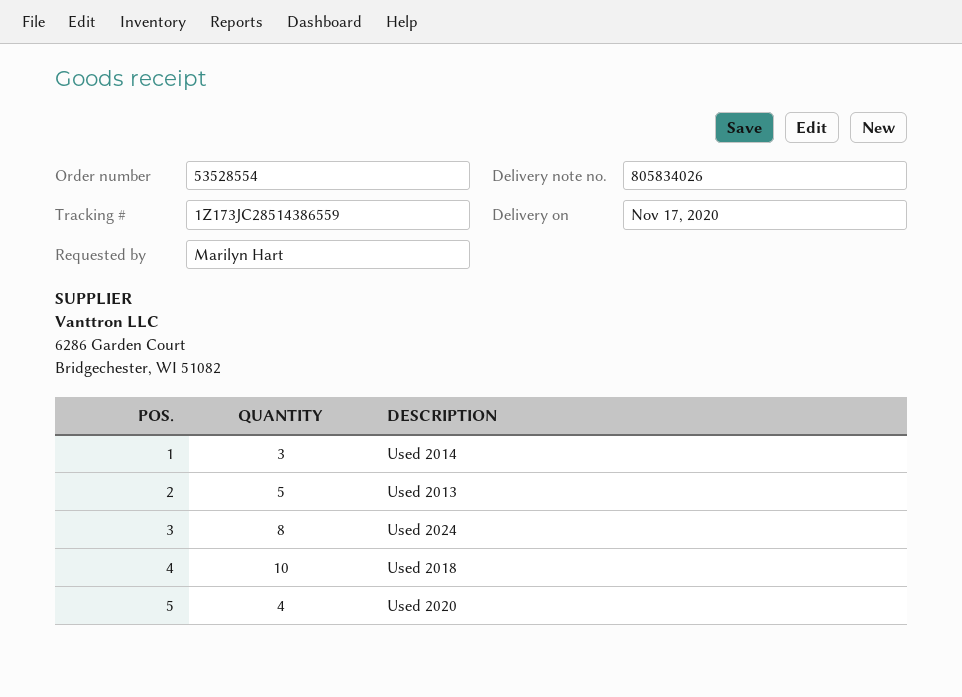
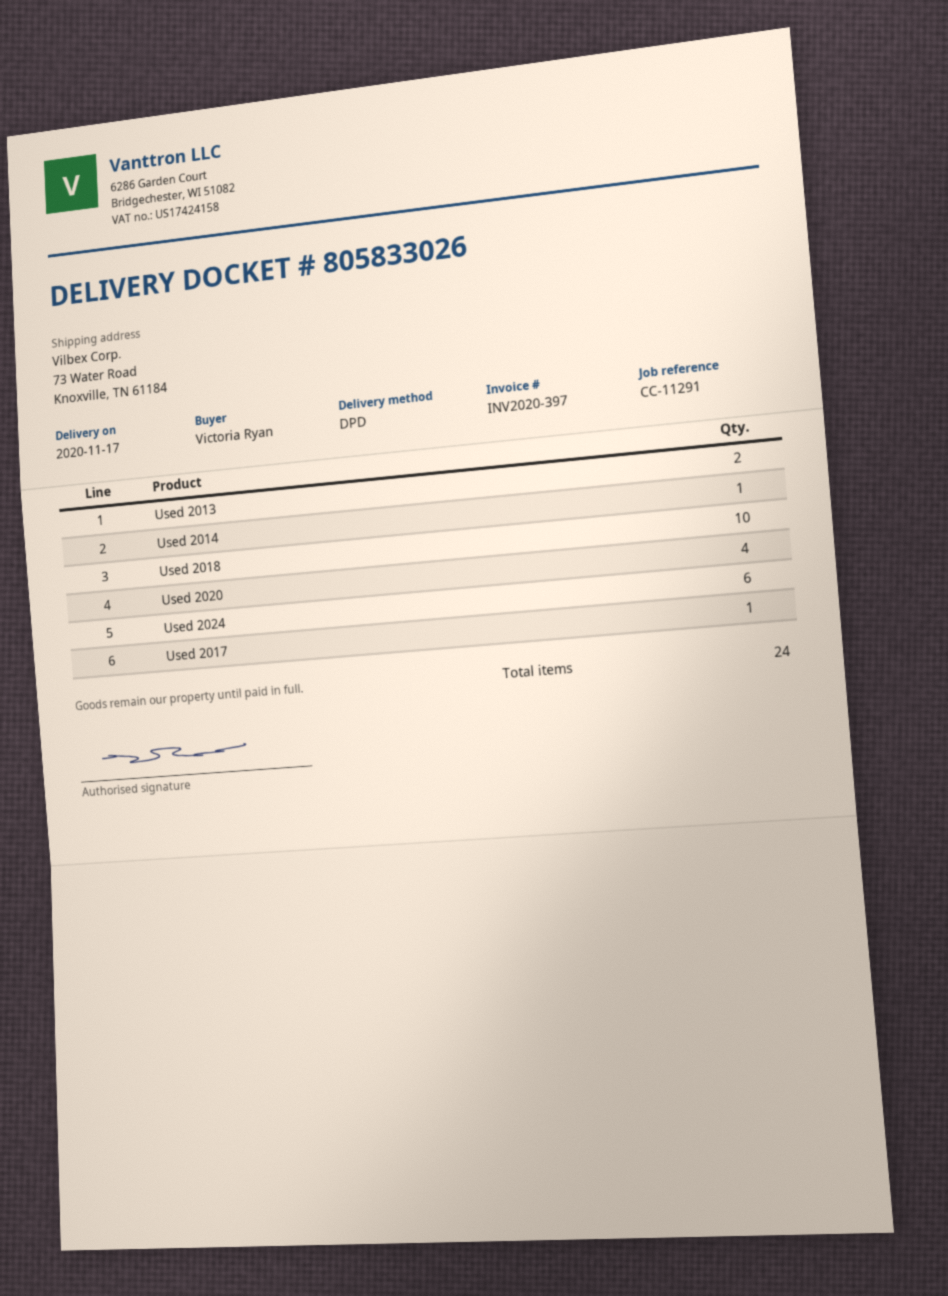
delivery note number: 805834026 -> 805833026
ordered by: Marilyn Hart -> Victoria Ryan
Used 2014: 3 -> 1
Used 2013: 5 -> 2
Used 2024: 8 -> 6
Used 2017: none -> 1

